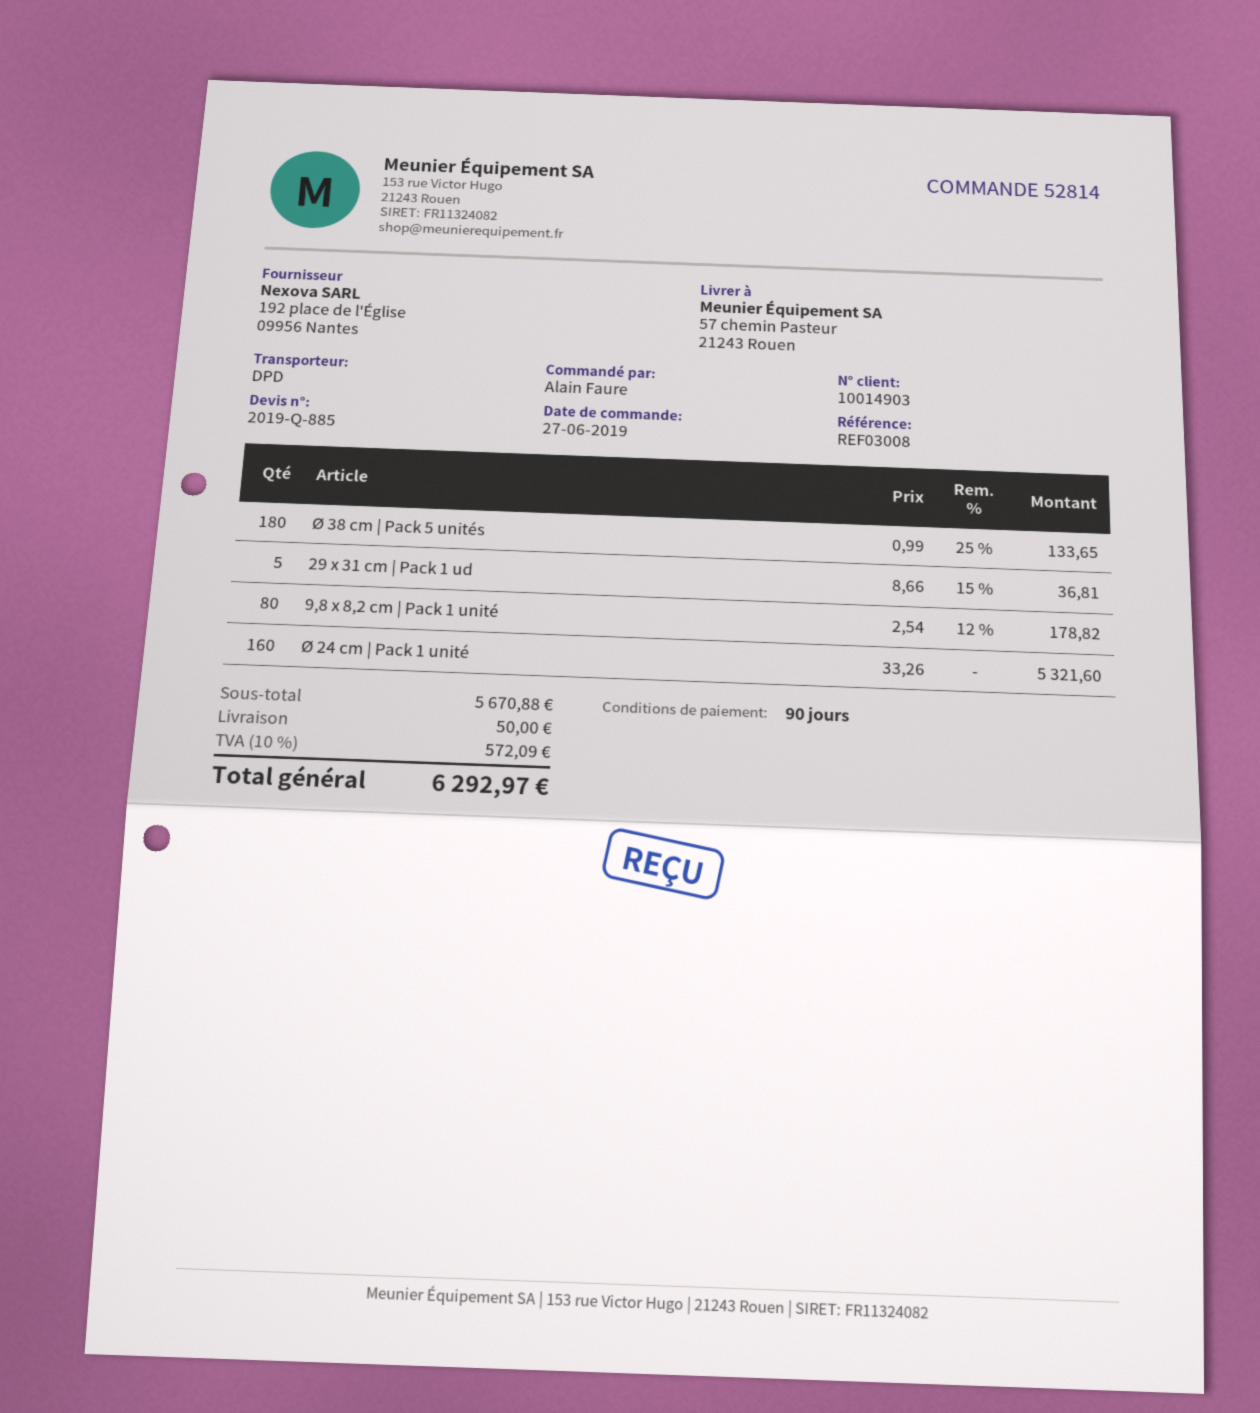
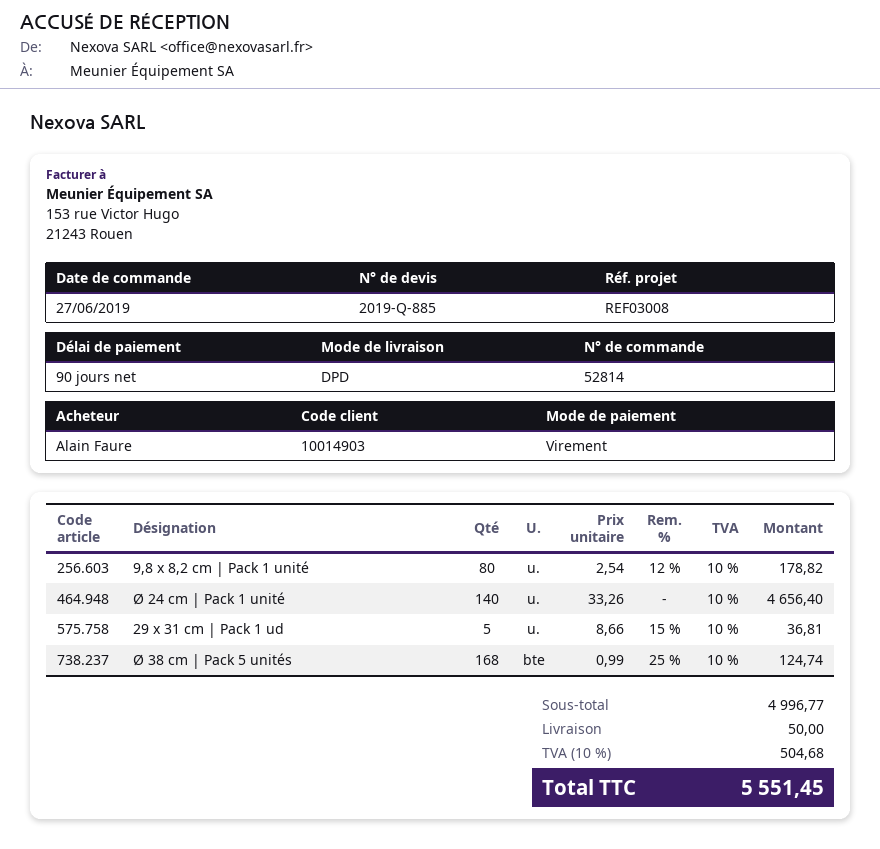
Ø 38 cm | Pack 5 unités: 180 x 0.99 - 25% = 133.65 -> 168 x 0.99 - 25% = 124.74
Ø 24 cm | Pack 1 unité: 160 x 33.26 = 5321.60 -> 140 x 33.26 = 4656.40
subtotal: 5670.88 -> 4996.77
tax: 10% = 572.09 -> 10% = 504.68
total: 6292.97 -> 5551.45

